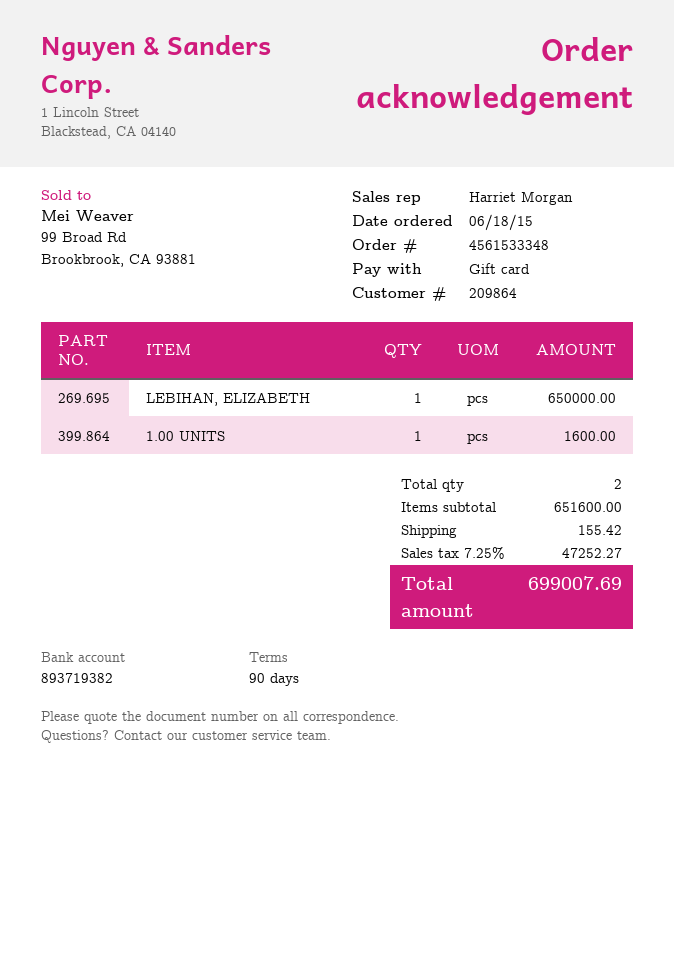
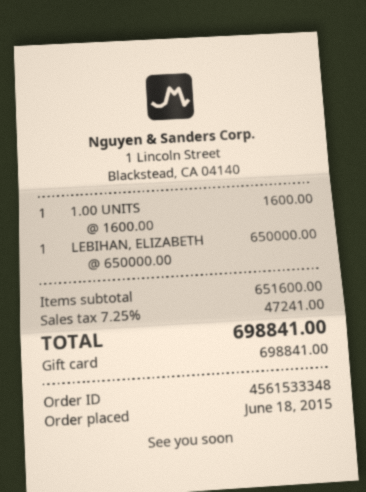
shipping: 155.42 -> none
tax: 7.25% = 47252.27 -> 7.25% = 47241.00
total: 699007.69 -> 698841.00

